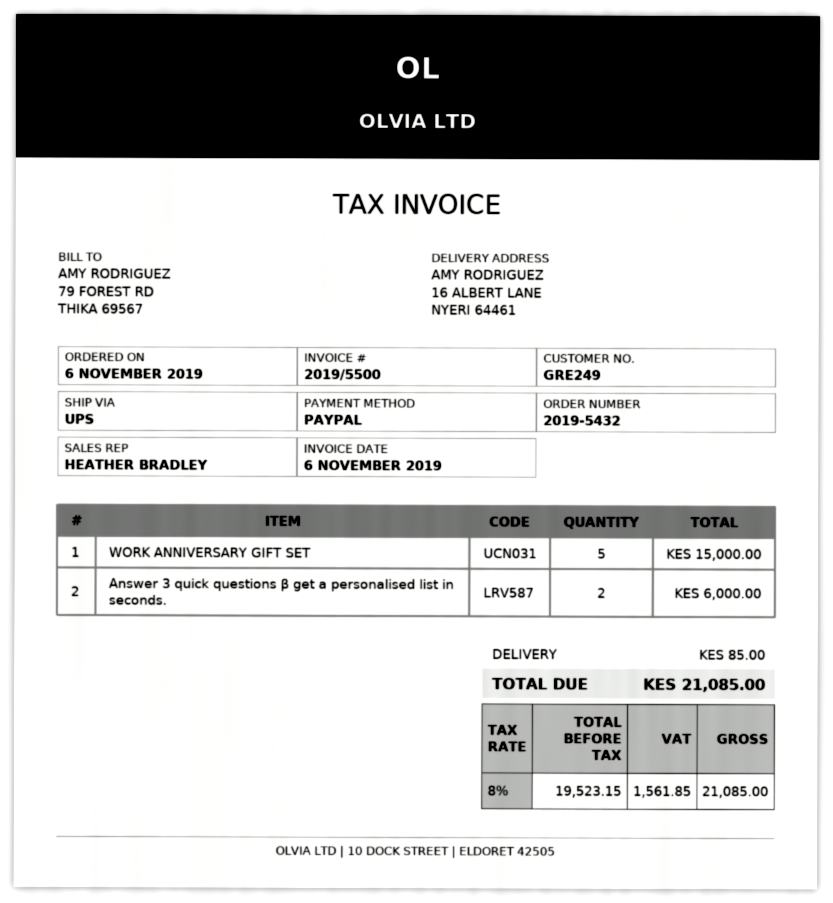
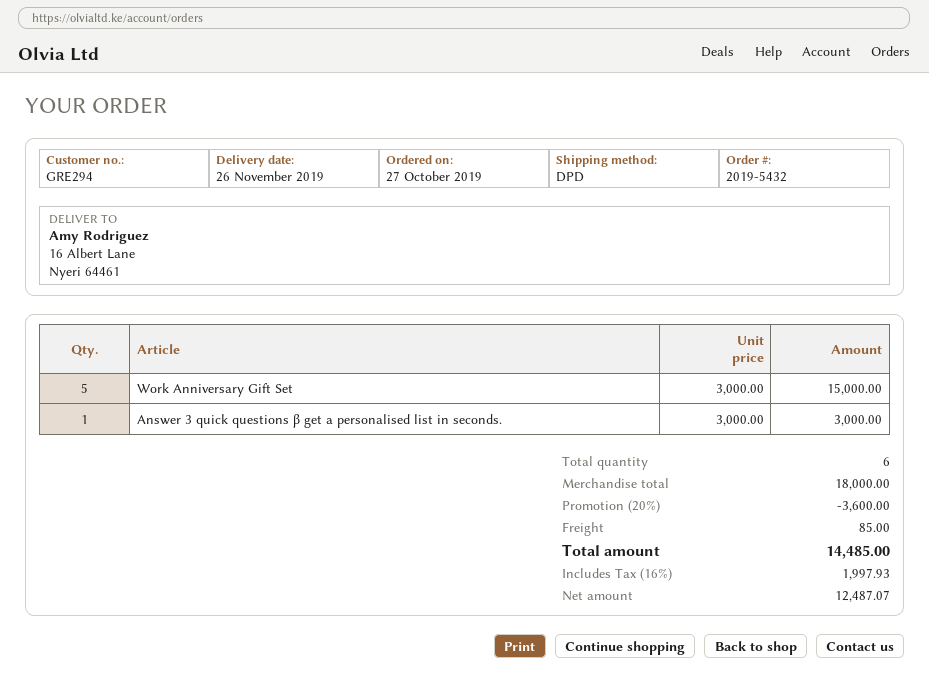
order date: 2019-11-06 -> 2019-10-27
customer number: GRE249 -> GRE294
shipping method: UPS -> DPD
Answer 3 quick questions β get a personalised list in seconds.: 2 for 6000.00 -> 1 for 3000.00
discount: none -> 20% = 3600.00
net: 19523.15 -> 12487.07
tax: 8% = 1561.85 -> 16% = 1997.93
total: 21085.00 -> 14485.00

